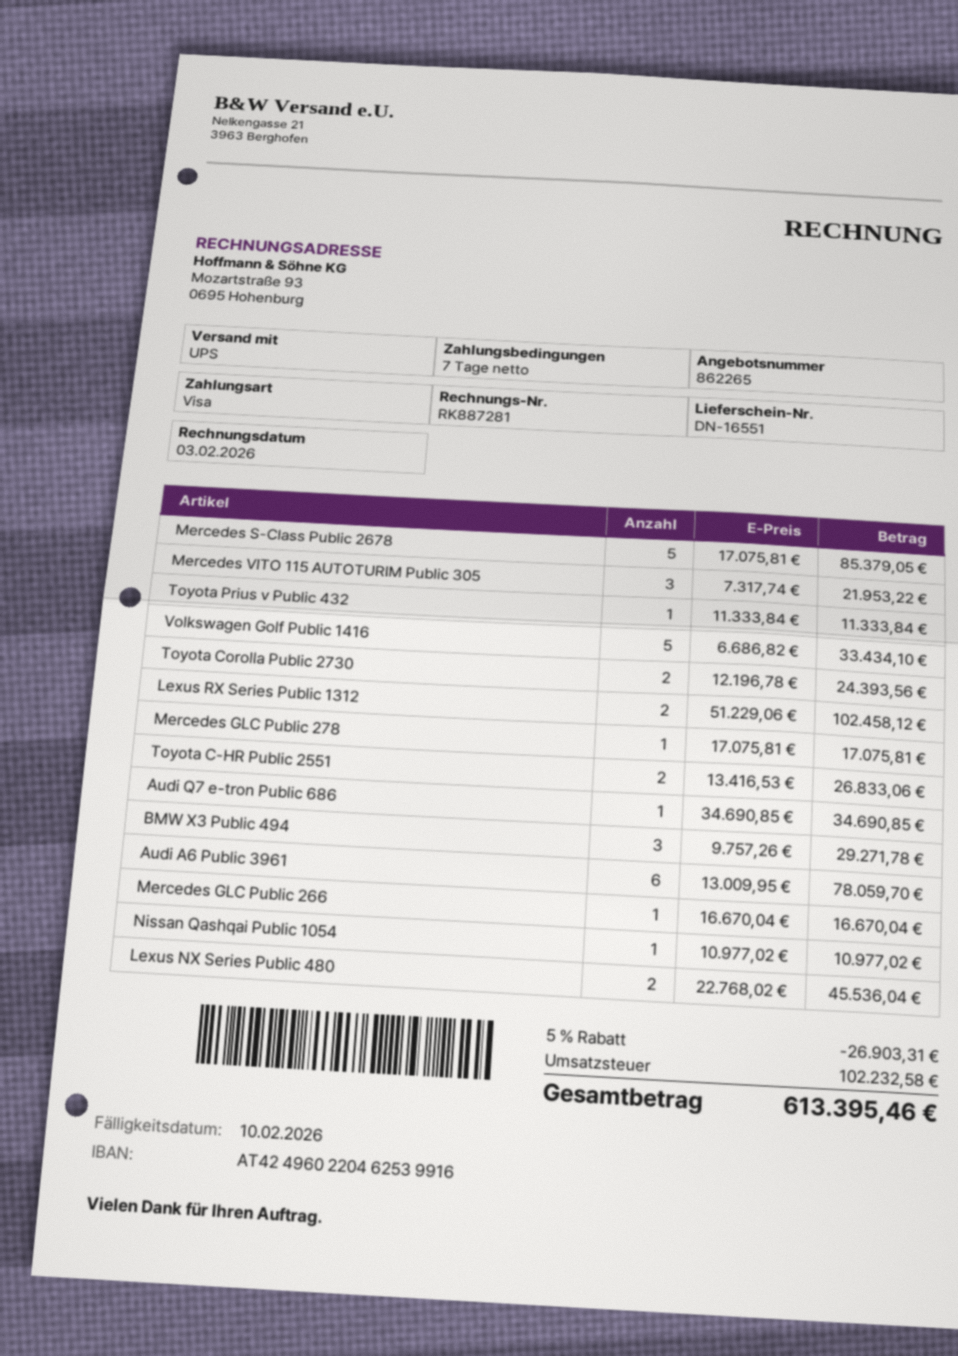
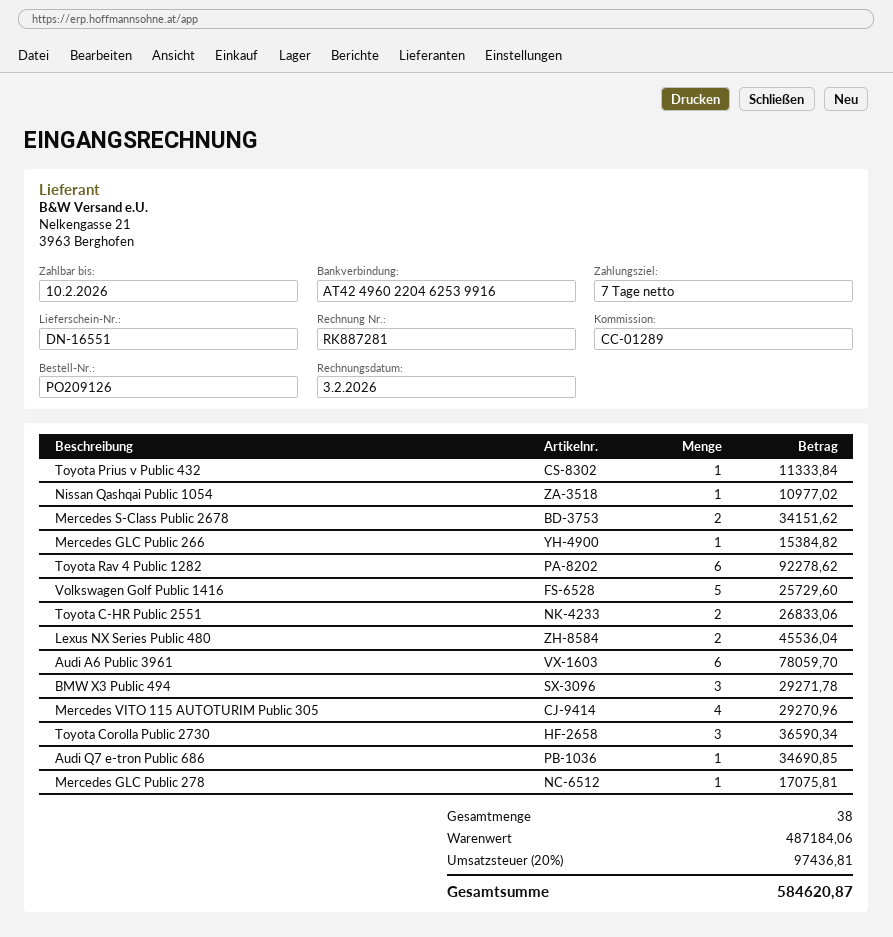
Mercedes S-Class Public 2678: 5 for 85379.05 -> 2 for 34151.62
Mercedes VITO 115 AUTOTURIM Public 305: 3 for 21953.22 -> 4 for 29270.96
Volkswagen Golf Public 1416: 5 for 33434.10 -> 5 for 25729.60
Toyota Corolla Public 2730: 2 for 24393.56 -> 3 for 36590.34
Lexus RX Series Public 1312: 2 for 102458.12 -> none
Mercedes GLC Public 266: 1 for 16670.04 -> 1 for 15384.82
Toyota Rav 4 Public 1282: none -> 6 for 92278.62
discount: 5% = 26903.31 -> none
tax: 102232.58 -> 97436.81
total: 613395.46 -> 584620.87

